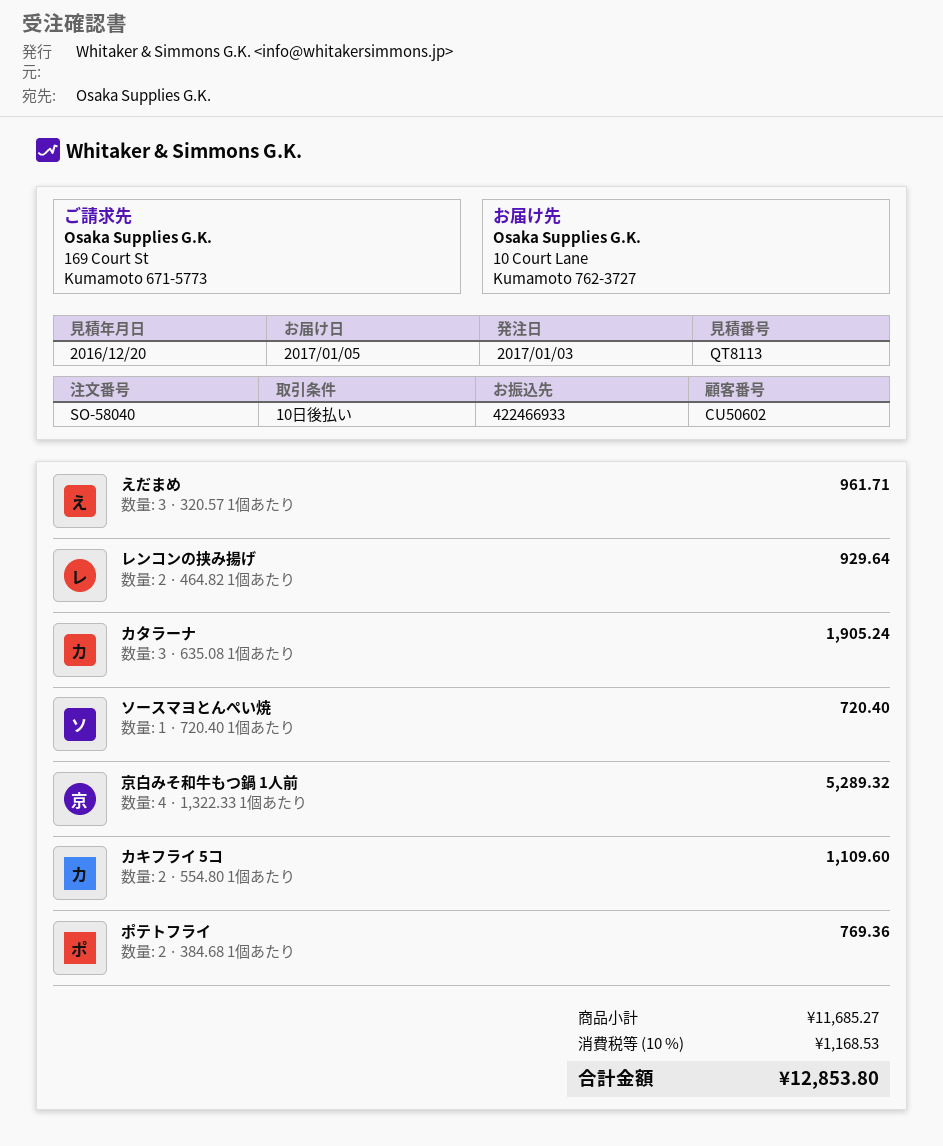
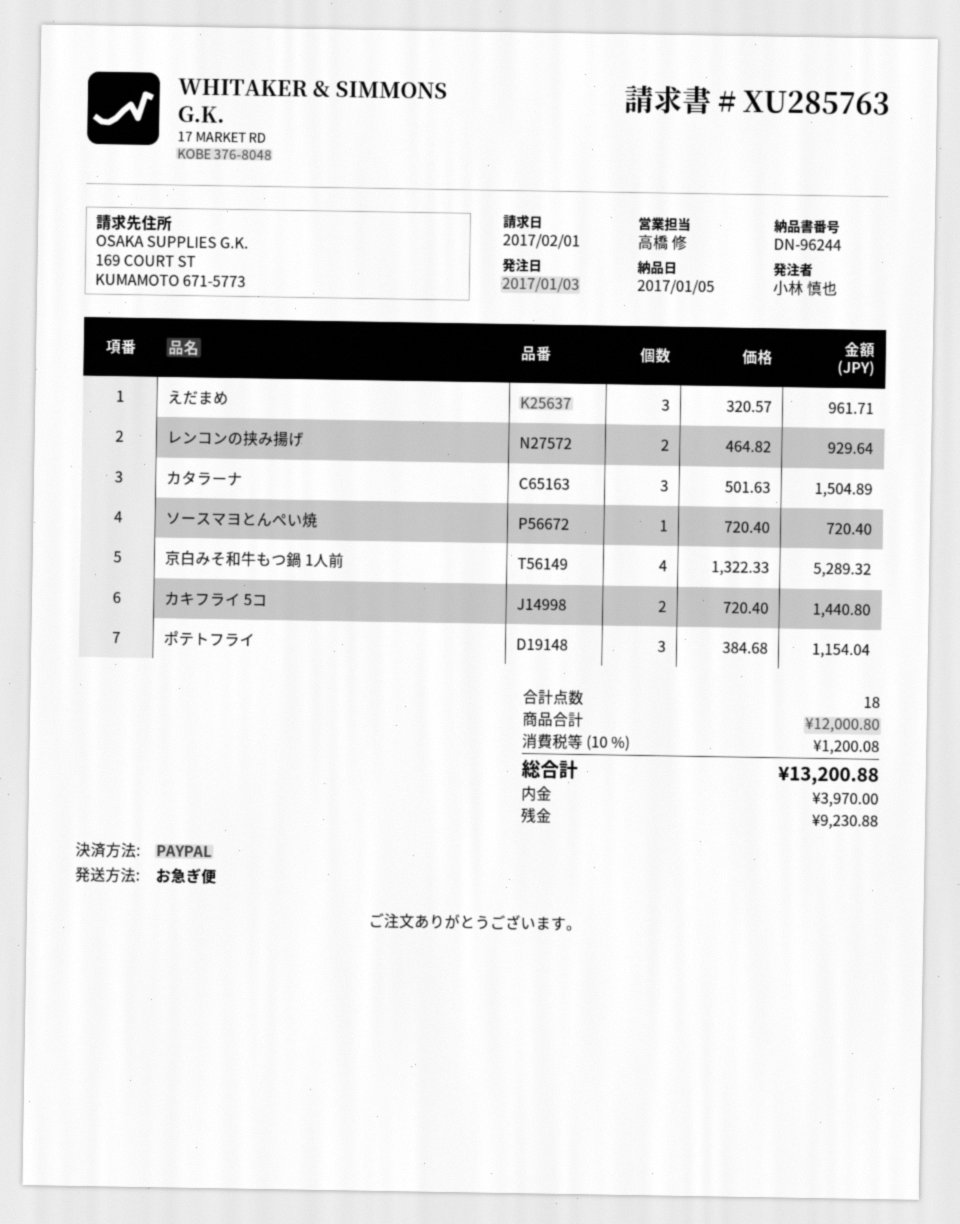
カタラーナ: 3 x 635.08 = 1905.24 -> 3 x 501.63 = 1504.89
カキフライ 5コ: 2 x 554.80 = 1109.60 -> 2 x 720.40 = 1440.80
ポテトフライ: 2 x 384.68 = 769.36 -> 3 x 384.68 = 1154.04
subtotal: 11685.27 -> 12000.80
tax: 10% = 1168.53 -> 10% = 1200.08
total: 12853.80 -> 13200.88

